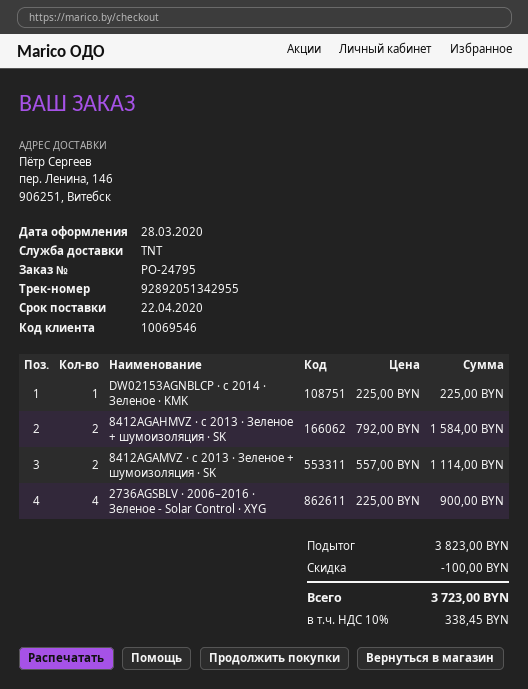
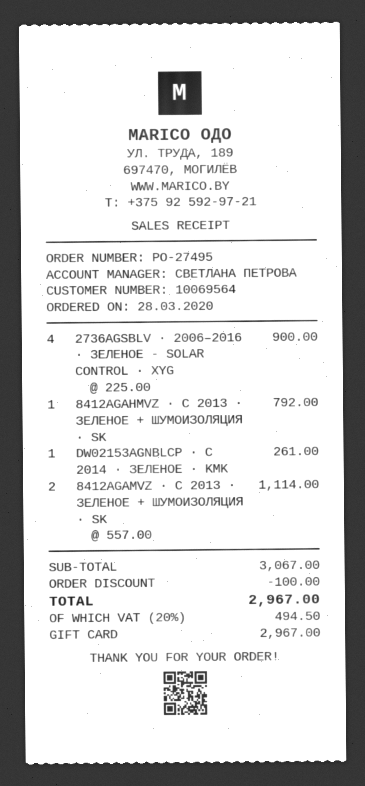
order number: PO-24795 -> PO-27495
customer number: 10069546 -> 10069564
DW02153AGNBLCP · с 2014 · Зеленое · KMK: 1 x 225.00 = 225.00 -> 1 x 261.00 = 261.00
8412AGAHMVZ · с 2013 · Зеленое + шумоизоляция · SK: 2 x 792.00 = 1584.00 -> 1 x 792.00 = 792.00
subtotal: 3823.00 -> 3067.00
tax: 10% = 338.45 -> 20% = 494.50
total: 3723.00 -> 2967.00

